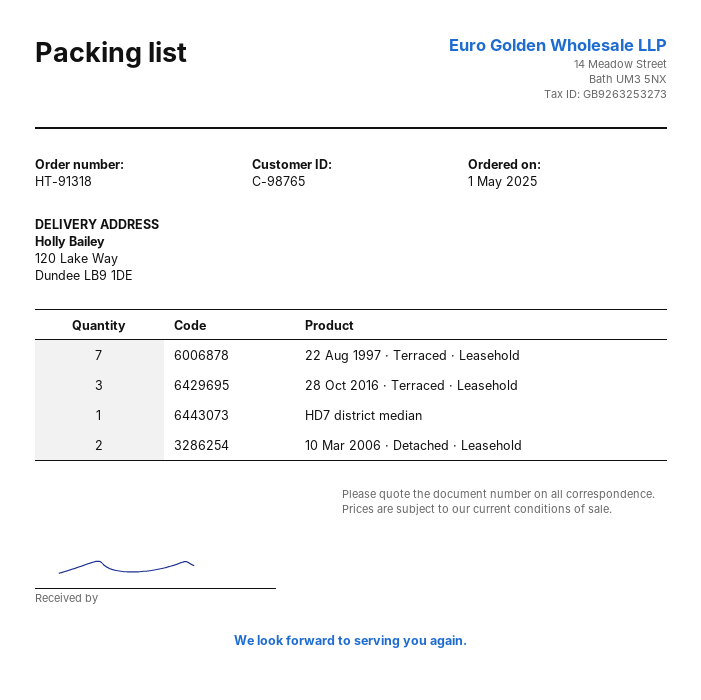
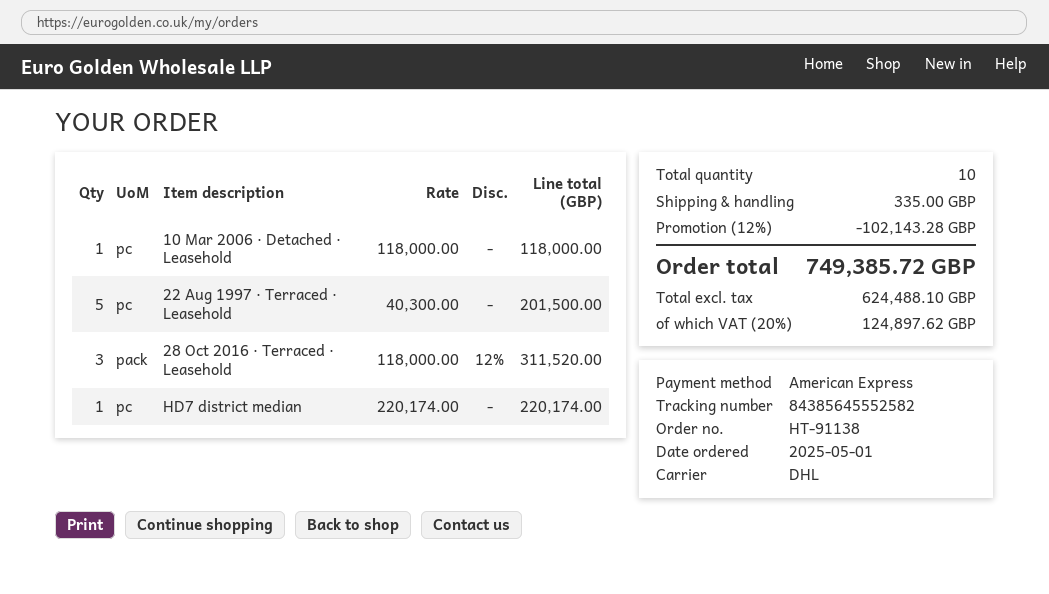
order number: HT-91318 -> HT-91138
22 Aug 1997 · Terraced · Leasehold: 7 -> 5
10 Mar 2006 · Detached · Leasehold: 2 -> 1

